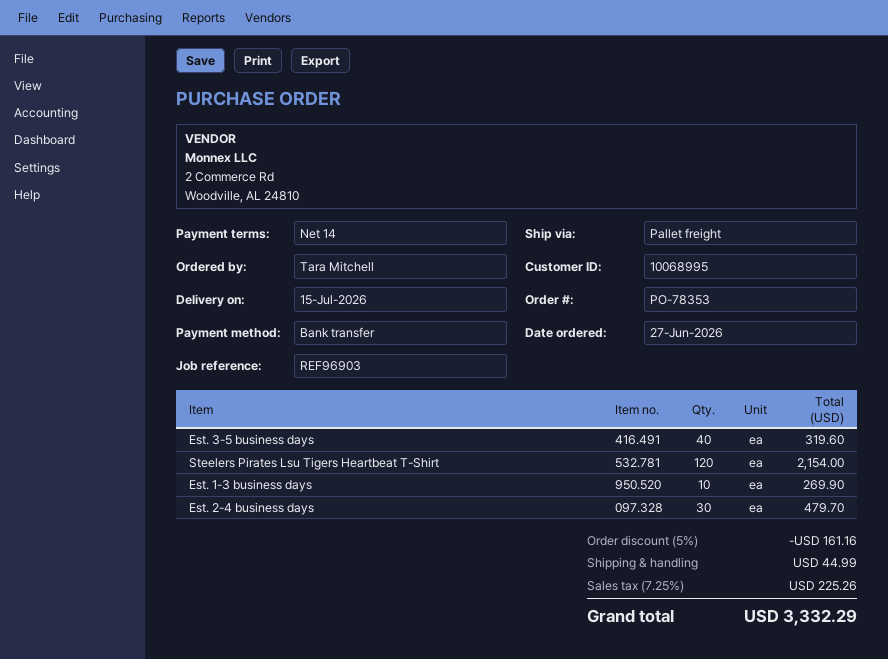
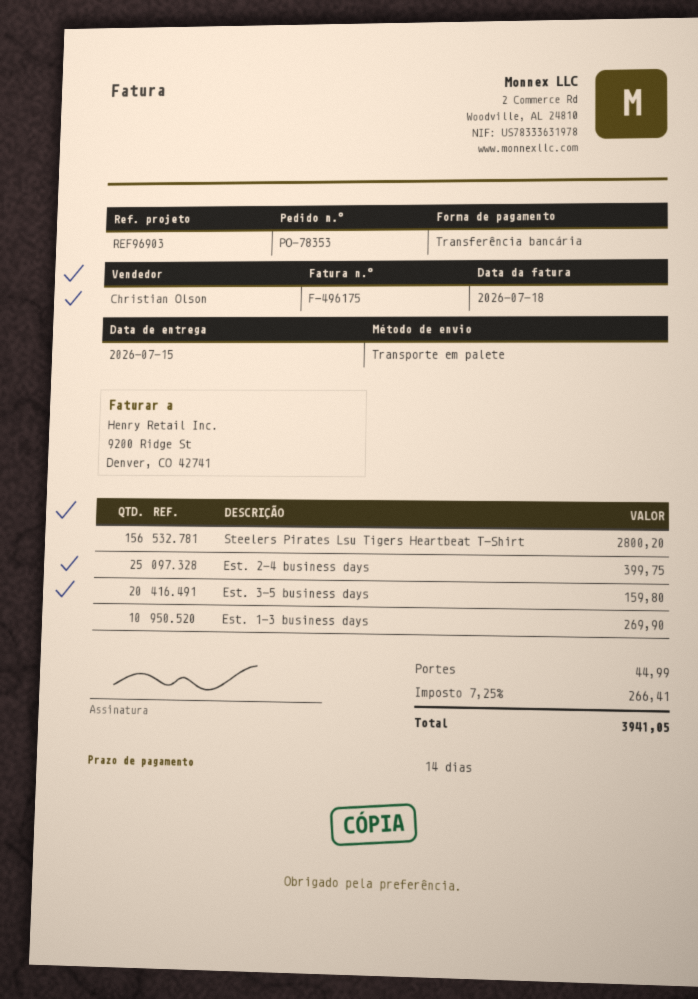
Est. 3-5 business days: 40 for 319.60 -> 20 for 159.80
Steelers Pirates Lsu Tigers Heartbeat T-Shirt: 120 for 2154.00 -> 156 for 2800.20
Est. 2-4 business days: 30 for 479.70 -> 25 for 399.75
discount: 5% = 161.16 -> none
tax: 7.25% = 225.26 -> 7.25% = 266.41
total: 3332.29 -> 3941.05

